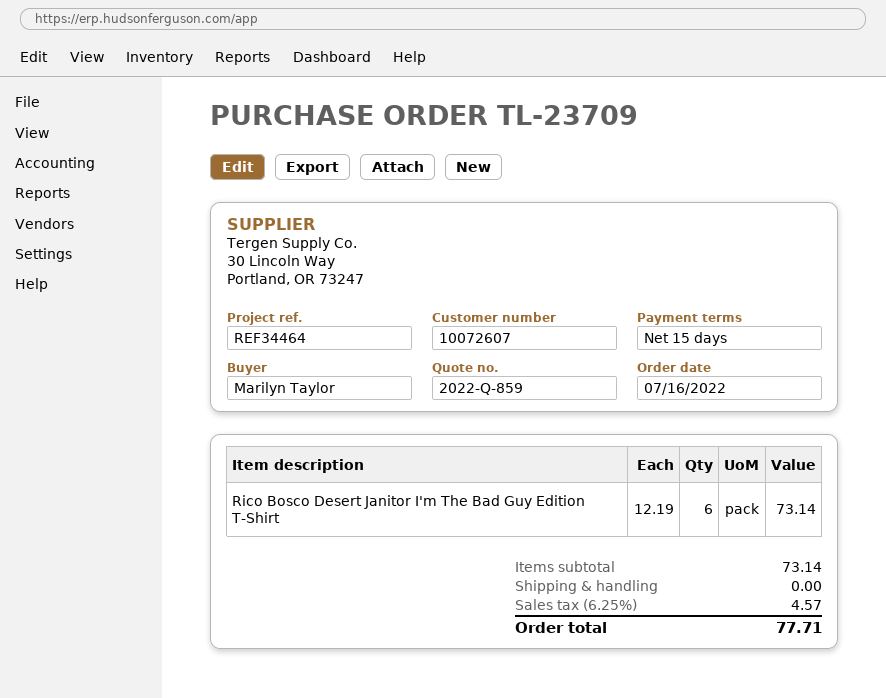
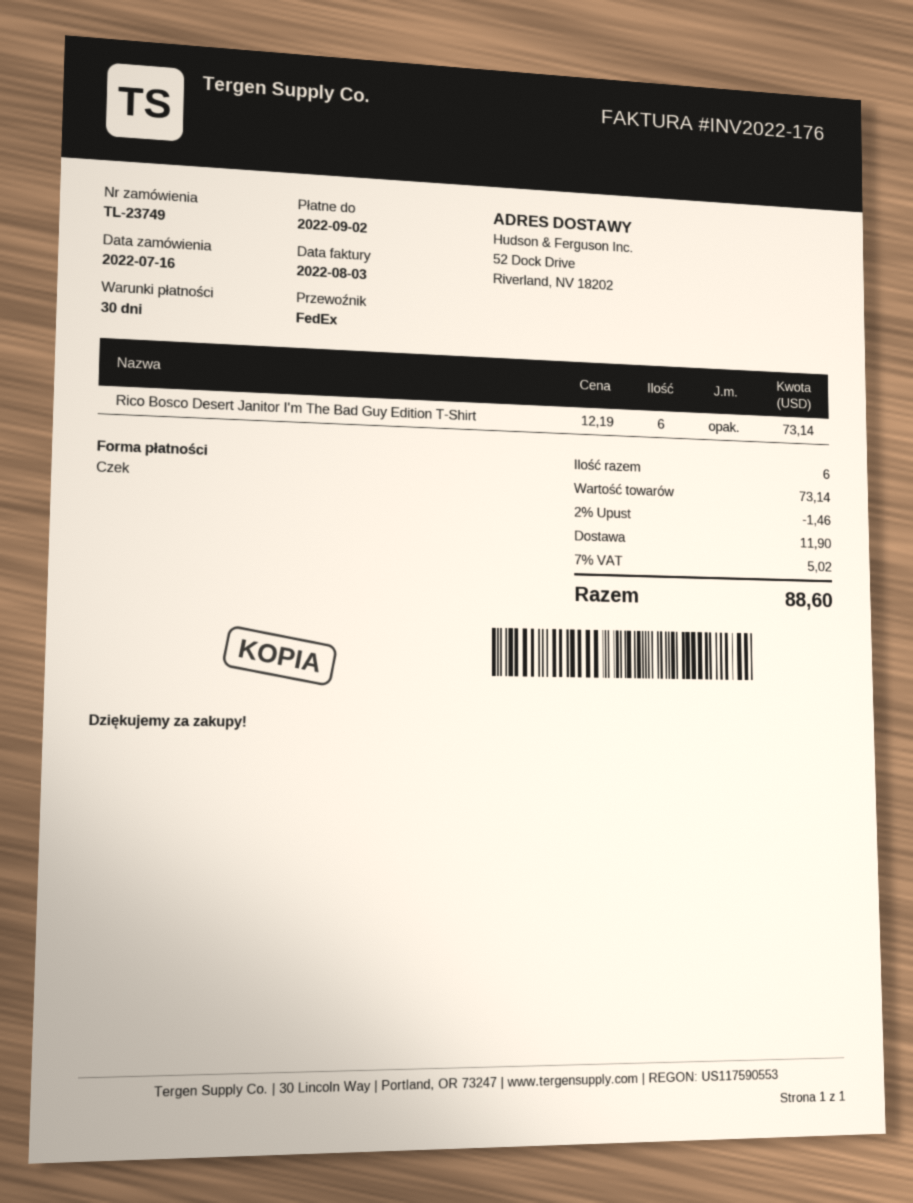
order number: TL-23709 -> TL-23749
payment terms: 15 days -> 30 days
discount: none -> 2% = 1.46
shipping: 0.00 -> 11.90
tax: 6.25% = 4.57 -> 7% = 5.02
total: 77.71 -> 88.60

